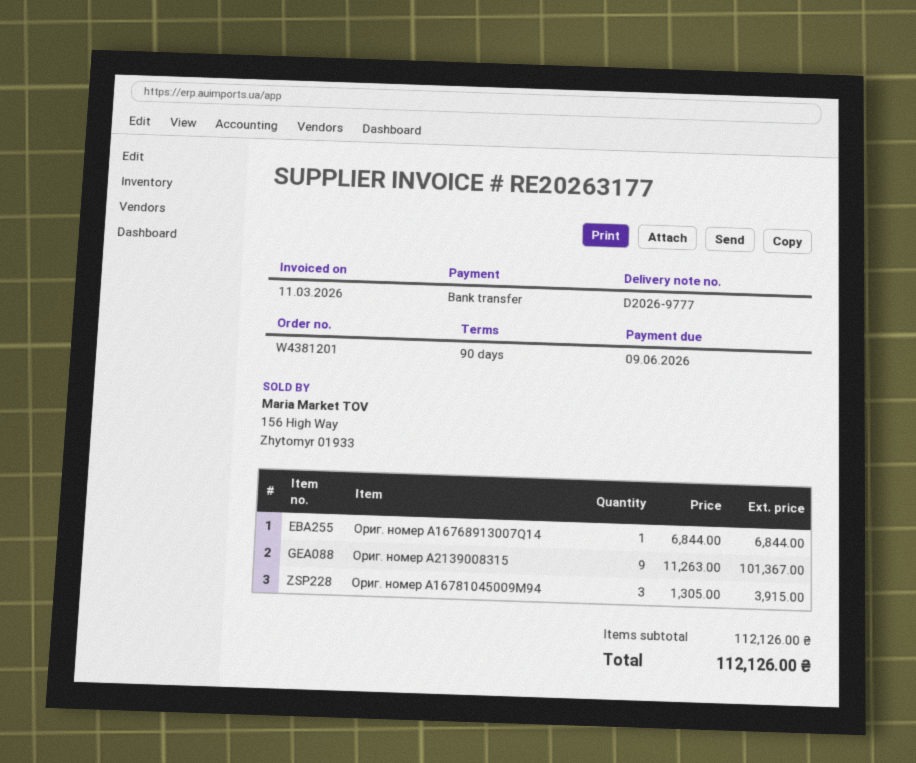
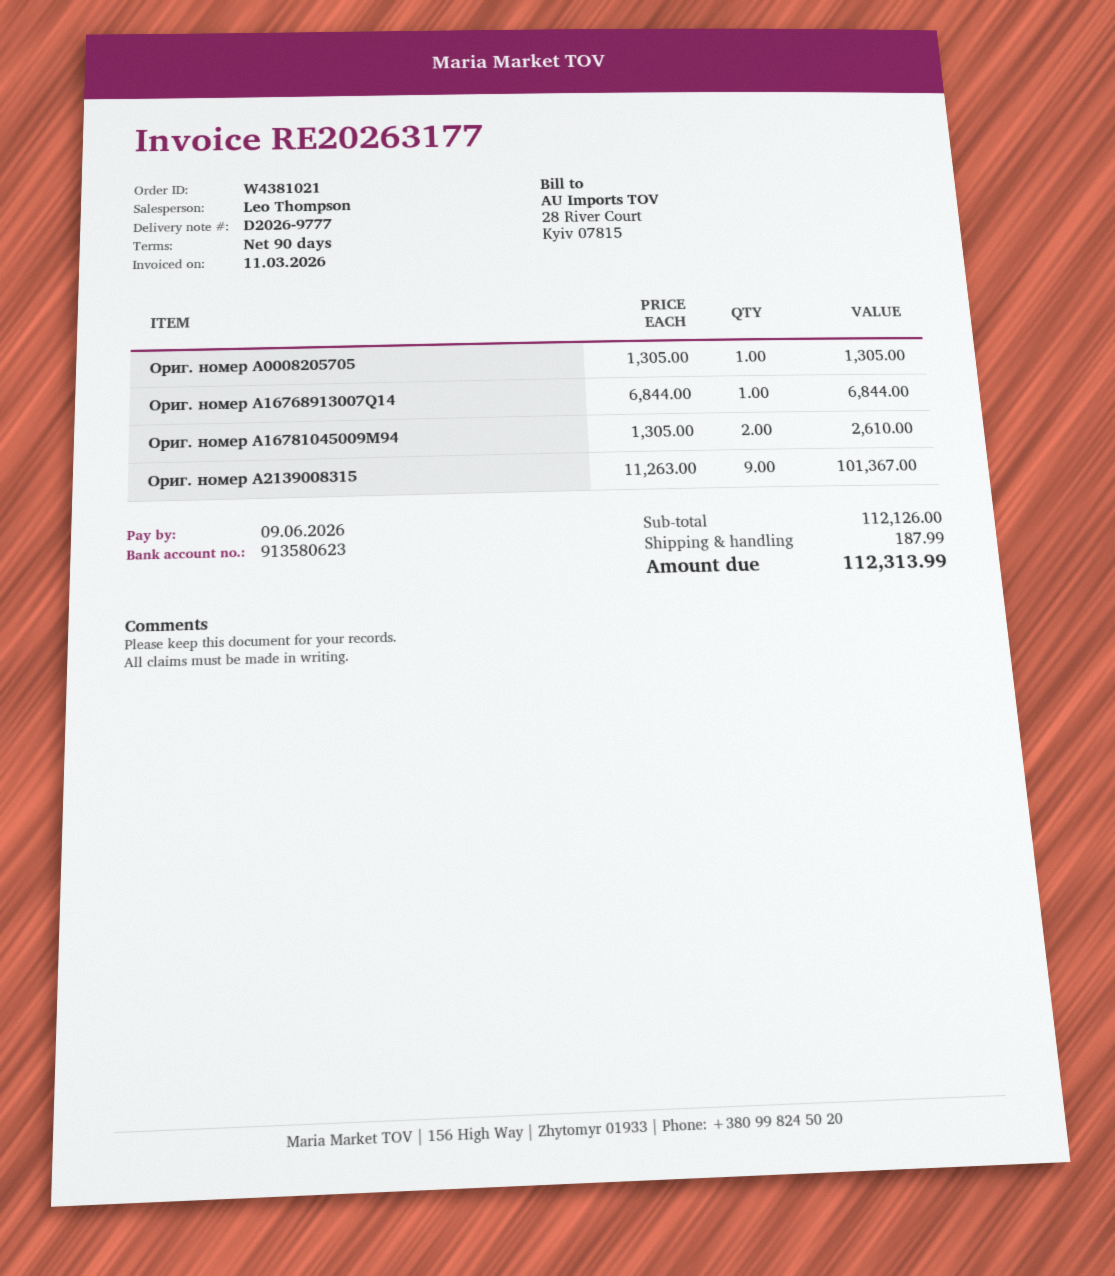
order number: W4381201 -> W4381021
Ориг. номер A16781045009M94: 3 x 1305.00 = 3915.00 -> 2 x 1305.00 = 2610.00
Ориг. номер A0008205705: none -> 1 x 1305.00 = 1305.00
shipping: none -> 187.99
total: 112126.00 -> 112313.99

